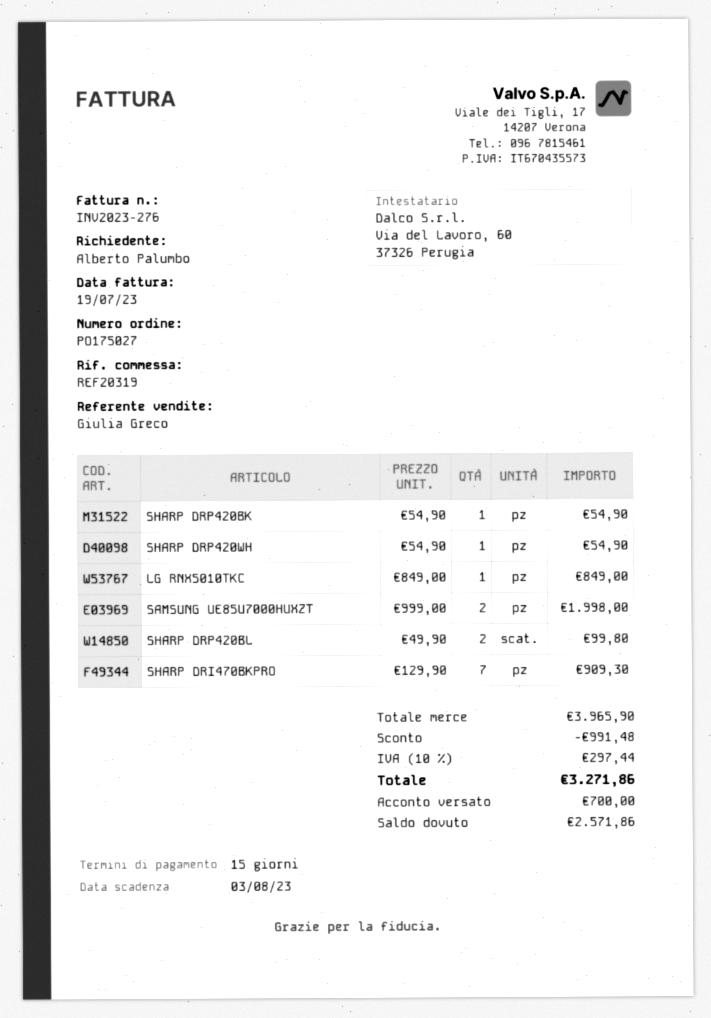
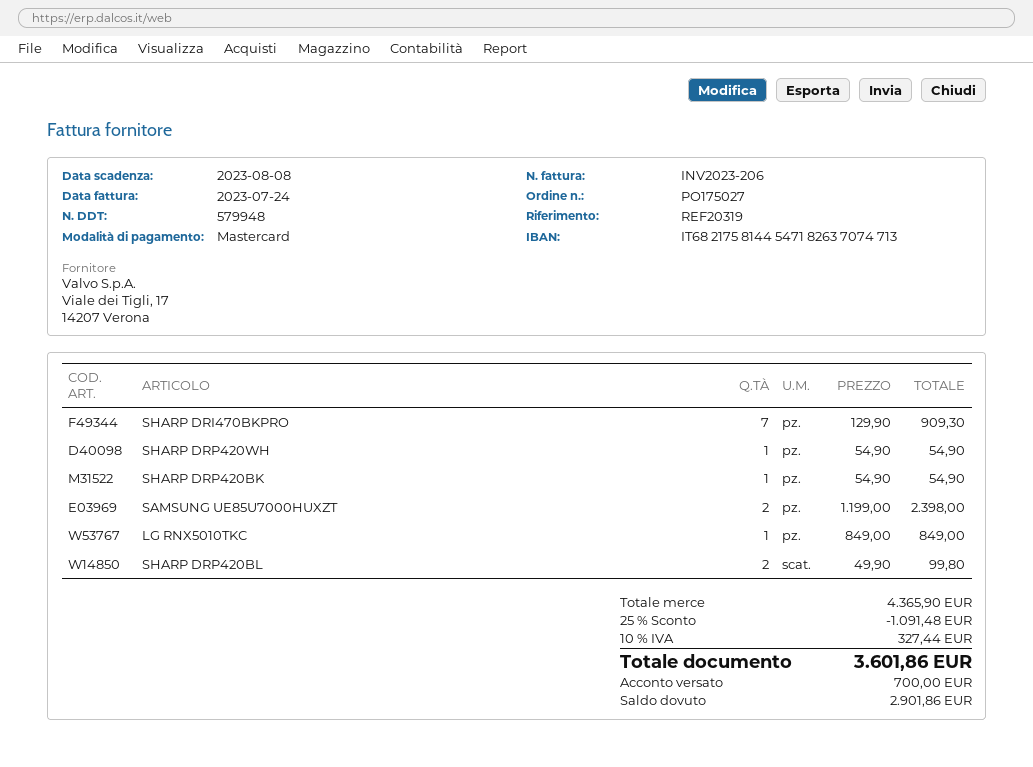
invoice number: INV2023-276 -> INV2023-206
invoice date: 2023-07-19 -> 2023-07-24
due date: 2023-08-03 -> 2023-08-08
SAMSUNG UE85U7000HUXZT: 2 x 999.00 = 1998.00 -> 2 x 1199.00 = 2398.00
subtotal: 3965.90 -> 4365.90
discount: 991.48 -> 1091.48
tax: 10% = 297.44 -> 10% = 327.44
total: 3271.86 -> 3601.86
balance: 2571.86 -> 2901.86

